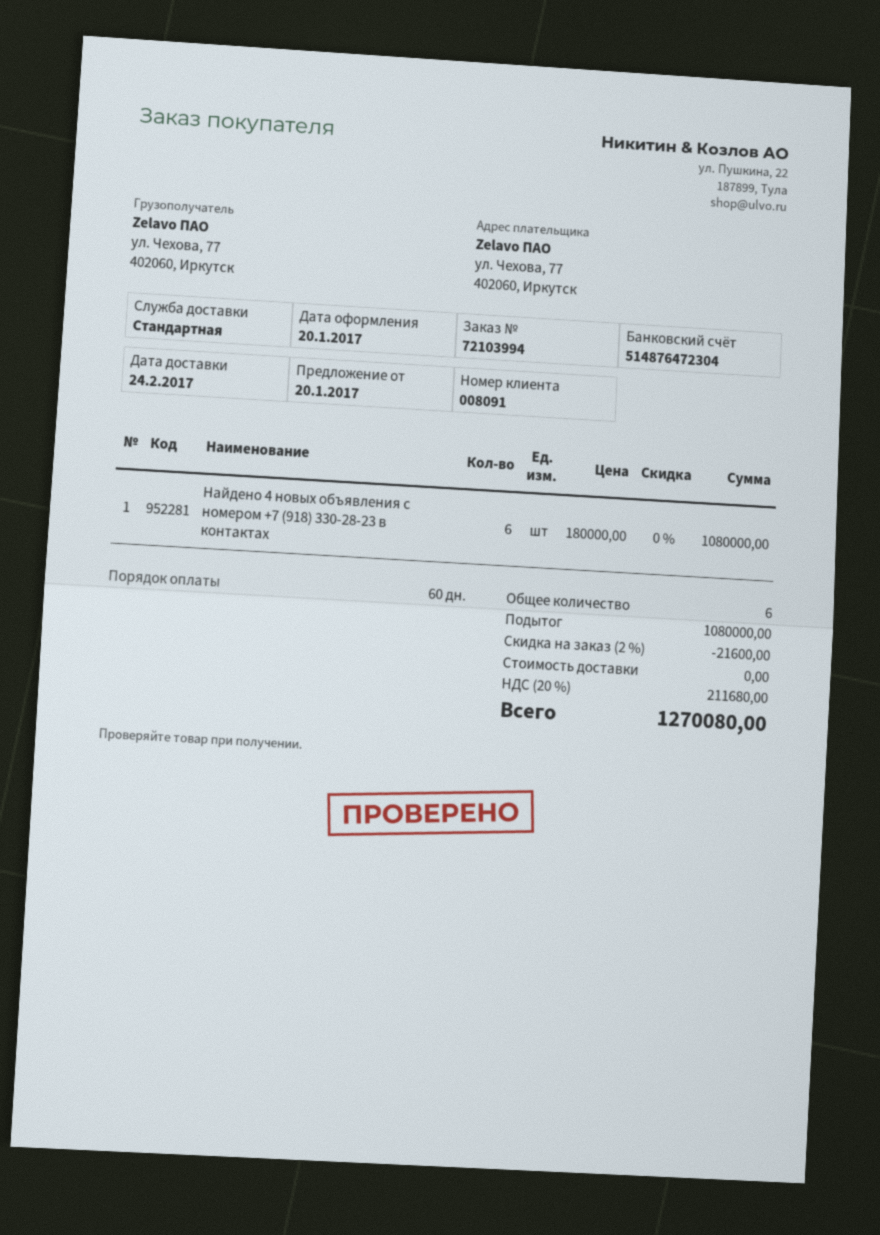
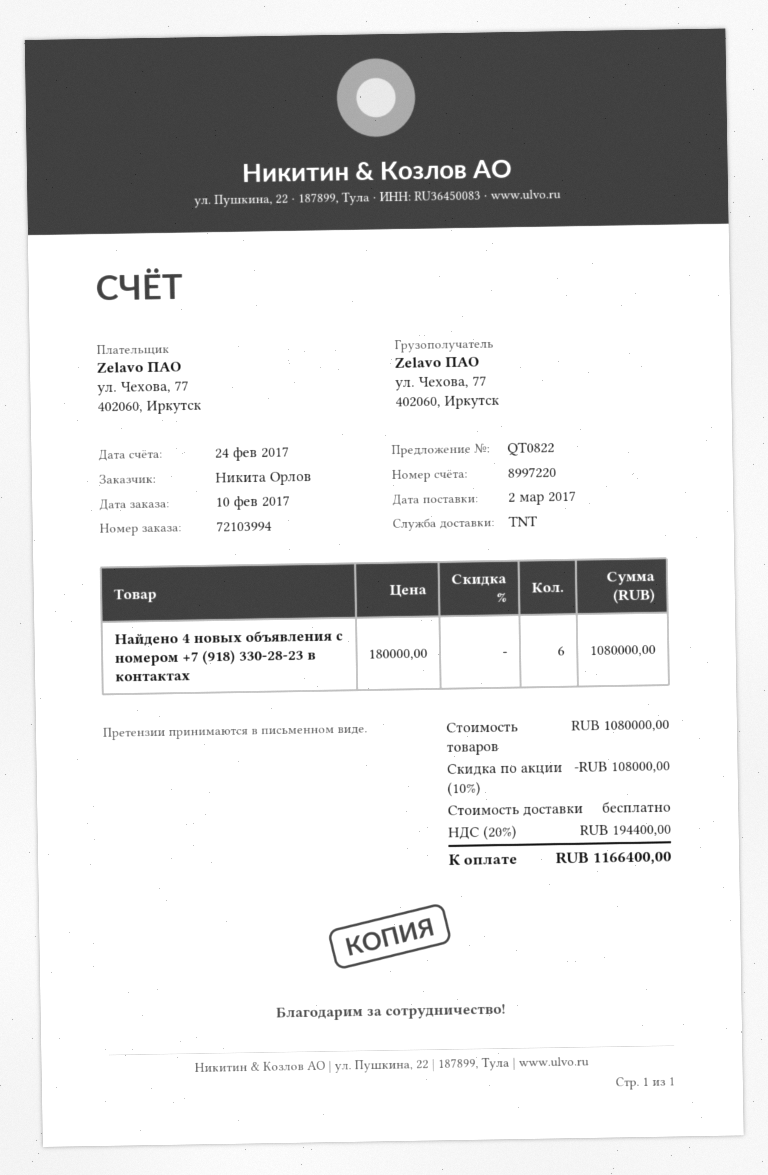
order date: 2017-01-20 -> 2017-02-10
delivery date: 2017-02-24 -> 2017-03-02
shipping method: standard -> TNT
discount: 2% = 21600.00 -> 10% = 108000.00
tax: 20% = 211680.00 -> 20% = 194400.00
total: 1270080.00 -> 1166400.00

